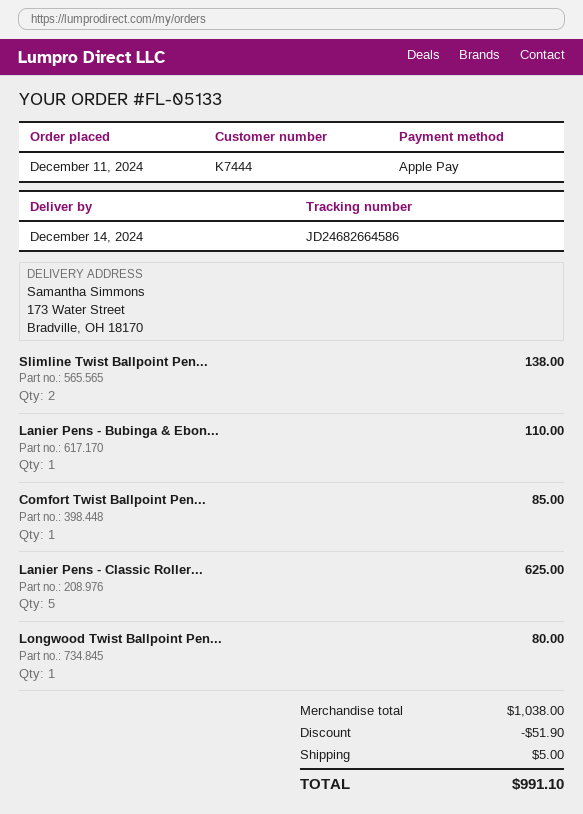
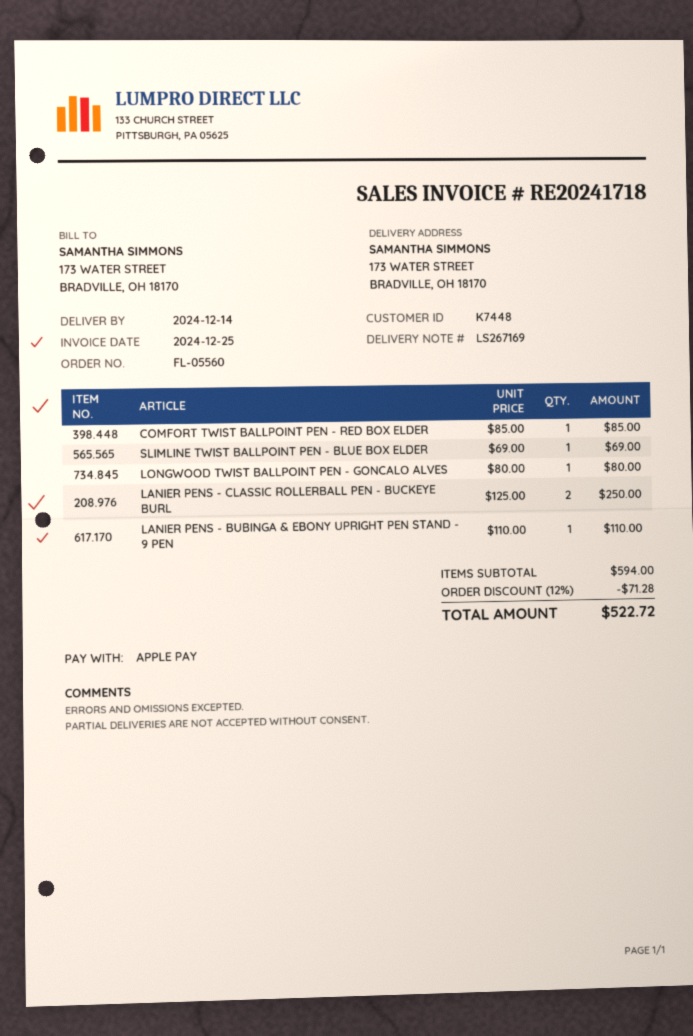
order number: FL-05133 -> FL-05560
customer number: K7444 -> K7448
Slimline Twist Ballpoint Pen...: 2 for 138.00 -> 1 for 69.00
Lanier Pens - Classic Roller...: 5 for 625.00 -> 2 for 250.00
subtotal: 1038.00 -> 594.00
discount: 51.90 -> 71.28
shipping: 5.00 -> none
total: 991.10 -> 522.72

